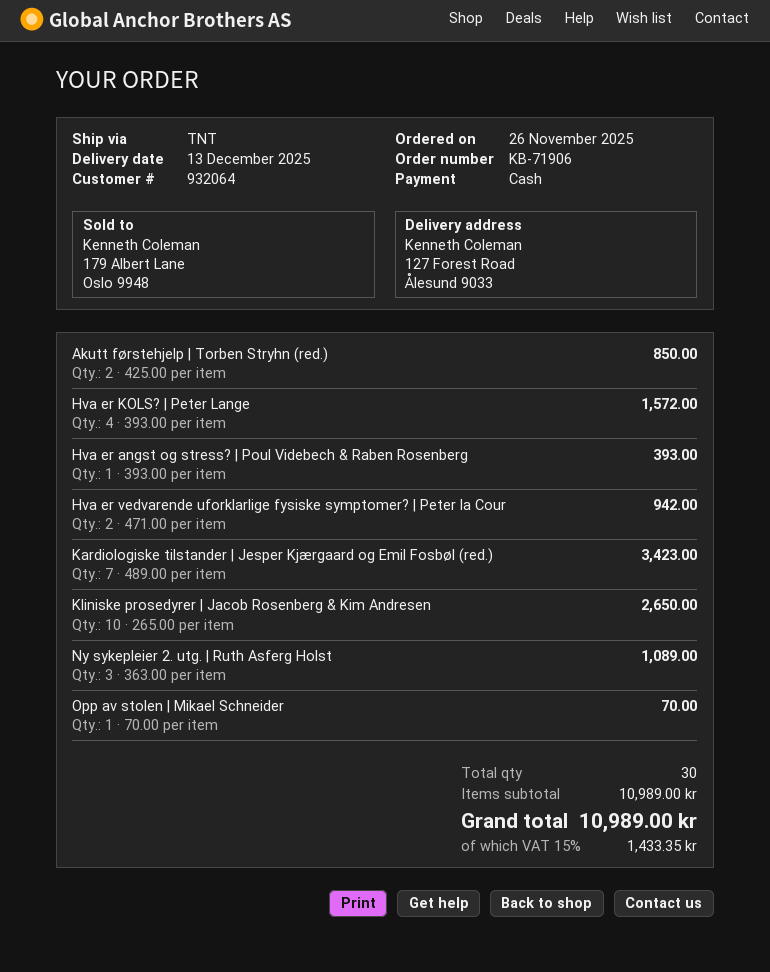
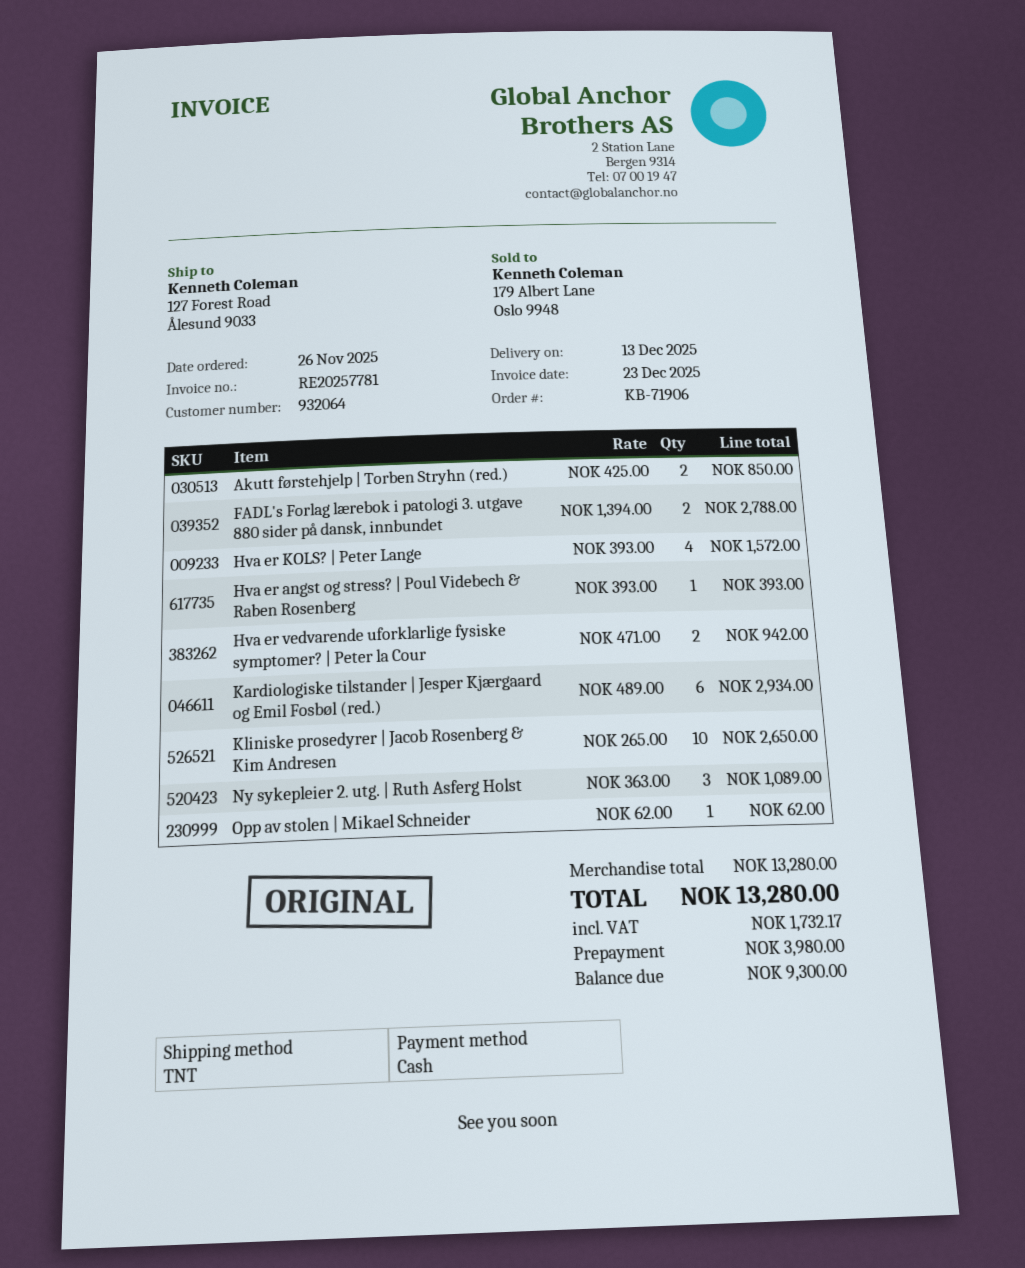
Kardiologiske tilstander | Jesper Kjærgaard og Emil Fosbøl (red.): 7 x 489.00 = 3423.00 -> 6 x 489.00 = 2934.00
Opp av stolen | Mikael Schneider: 1 x 70.00 = 70.00 -> 1 x 62.00 = 62.00
FADL's Forlag lærebok i patologi 3. utgave 880 sider på dansk, innbundet: none -> 2 x 1394.00 = 2788.00
subtotal: 10989.00 -> 13280.00
tax: 1433.35 -> 1732.17
total: 10989.00 -> 13280.00

